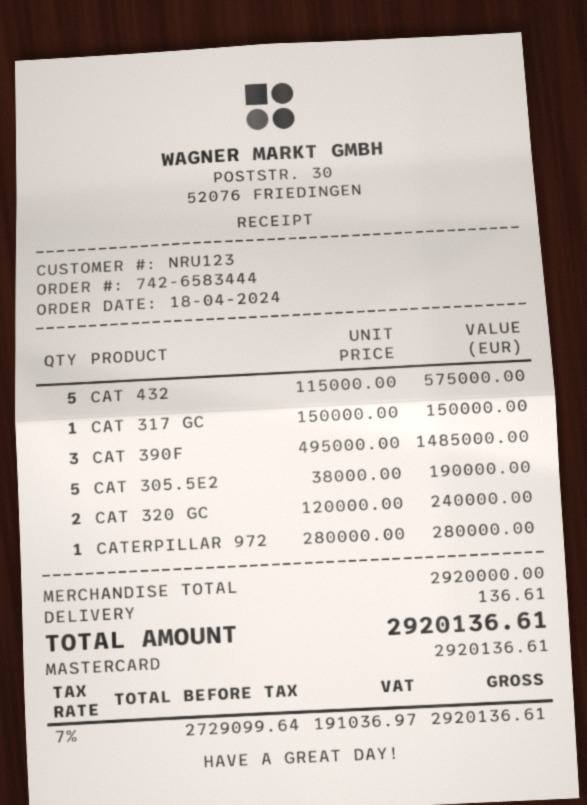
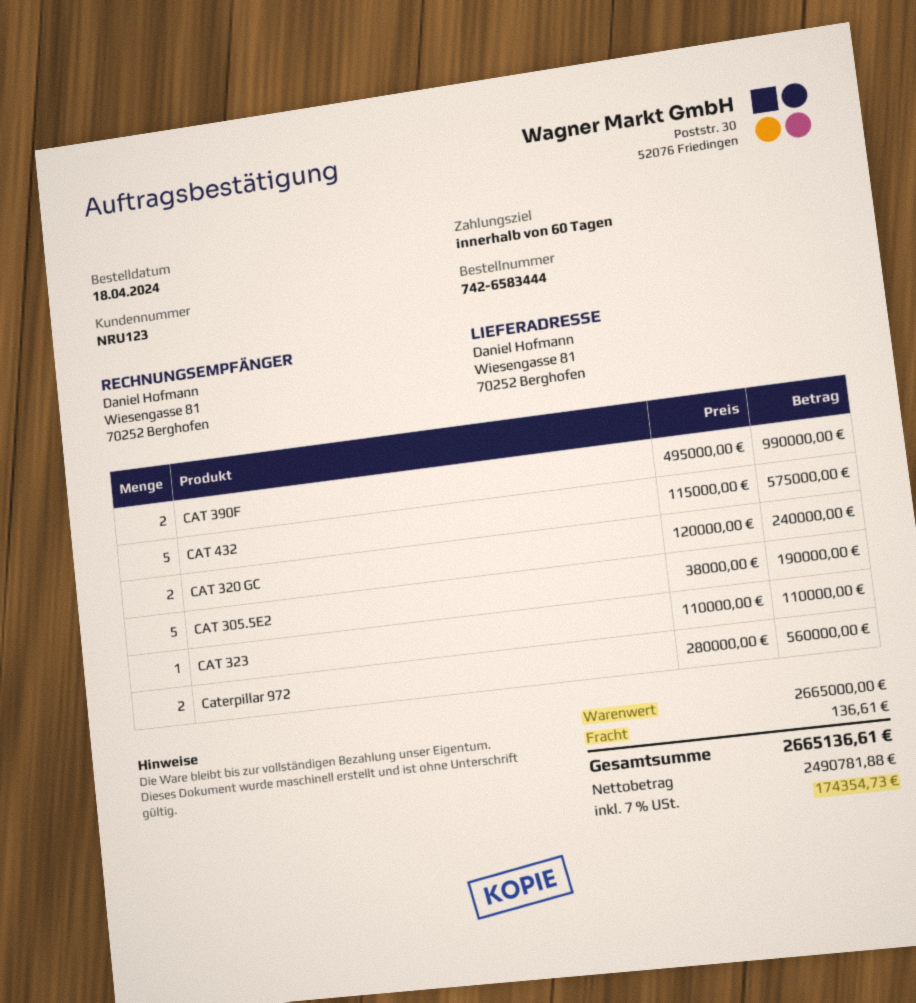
CAT 317 GC: 1 x 150000.00 = 150000.00 -> none
CAT 390F: 3 x 495000.00 = 1485000.00 -> 2 x 495000.00 = 990000.00
CATERPILLAR 972: 1 x 280000.00 = 280000.00 -> 2 x 280000.00 = 560000.00
CAT 323: none -> 1 x 110000.00 = 110000.00
subtotal: 2920000.00 -> 2665000.00
net: 2729099.64 -> 2490781.88
tax: 7% = 191036.97 -> 7% = 174354.73
total: 2920136.61 -> 2665136.61

